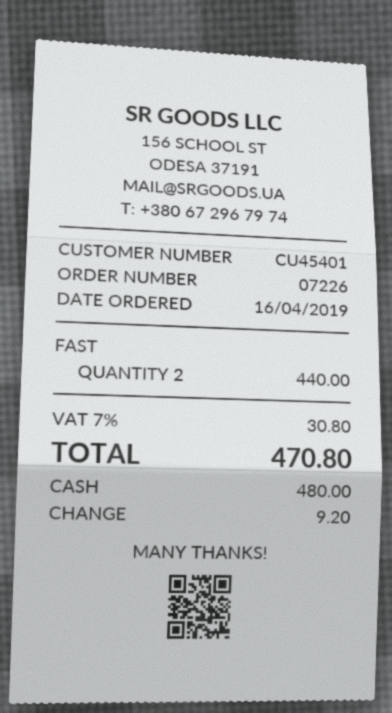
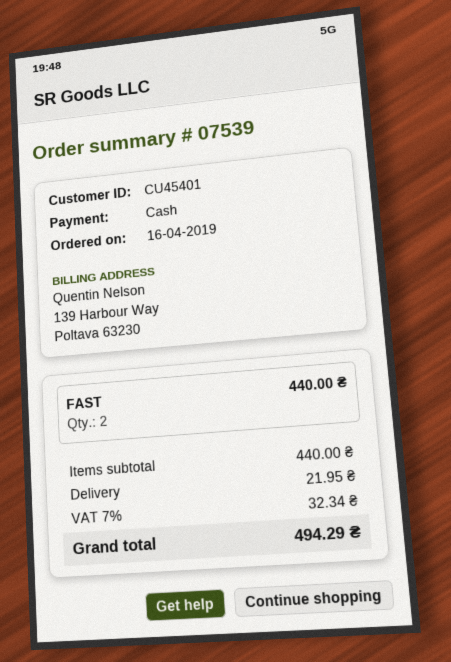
order number: 07226 -> 07539
shipping: none -> 21.95
tax: 7% = 30.80 -> 7% = 32.34
total: 470.80 -> 494.29

